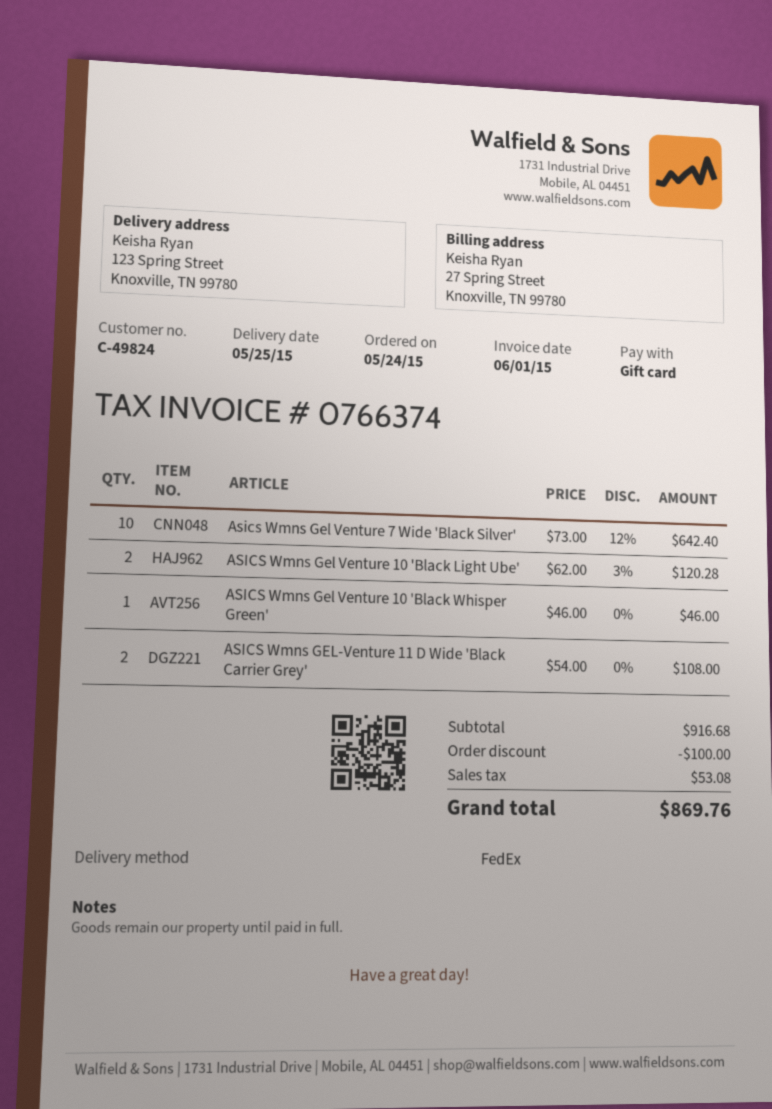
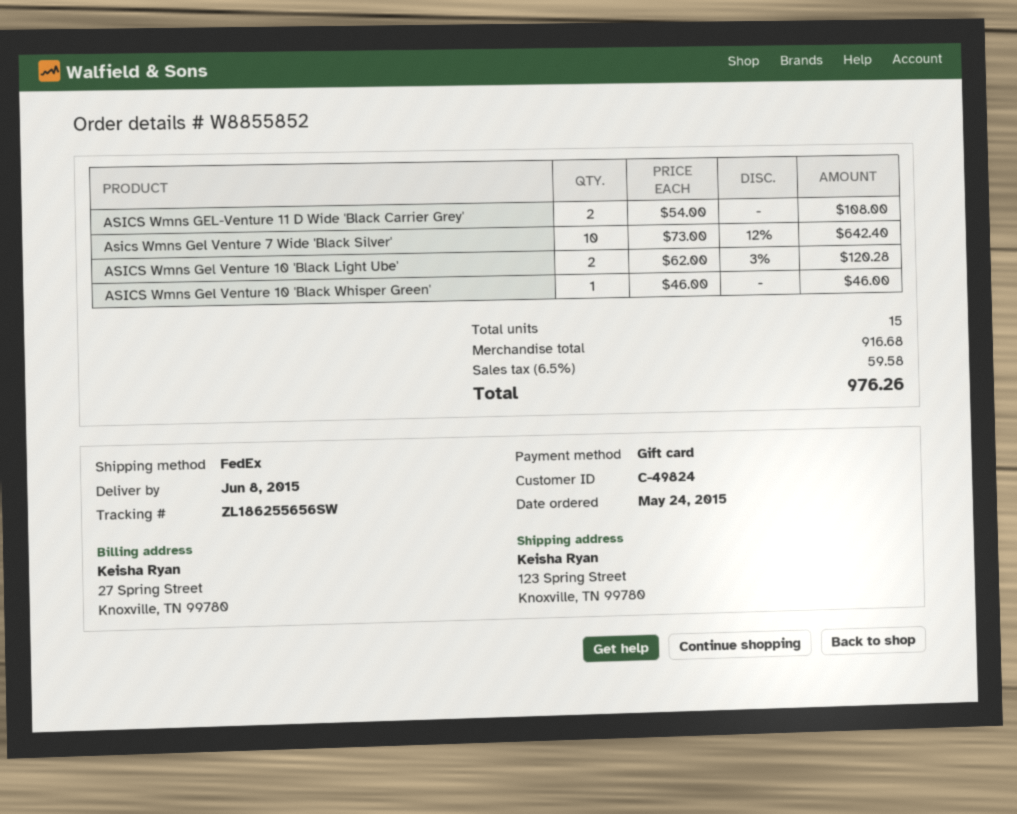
delivery date: 2015-05-25 -> 2015-06-08
discount: 100.00 -> none
tax: 53.08 -> 59.58
total: 869.76 -> 976.26

